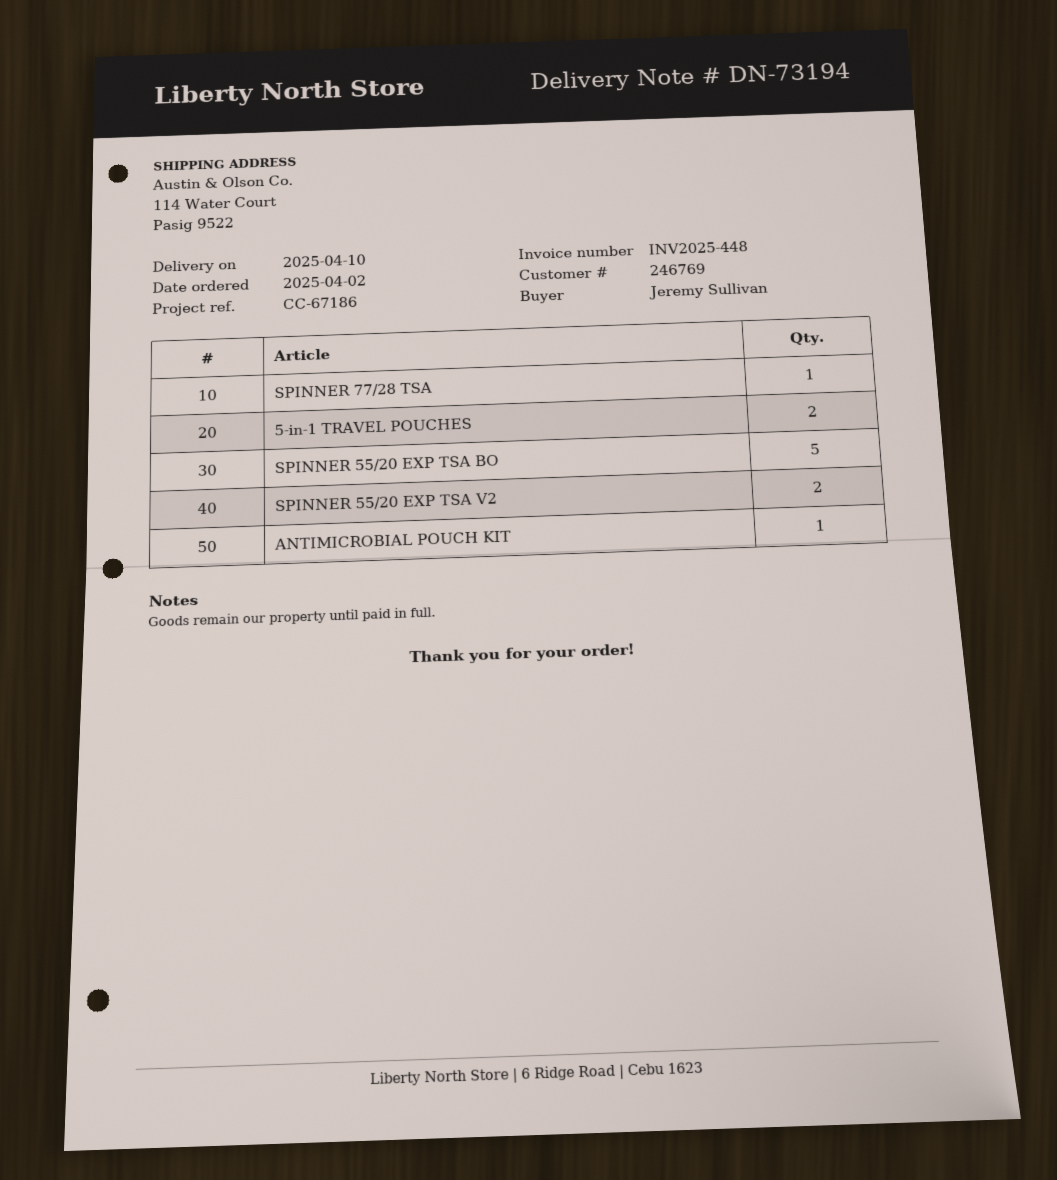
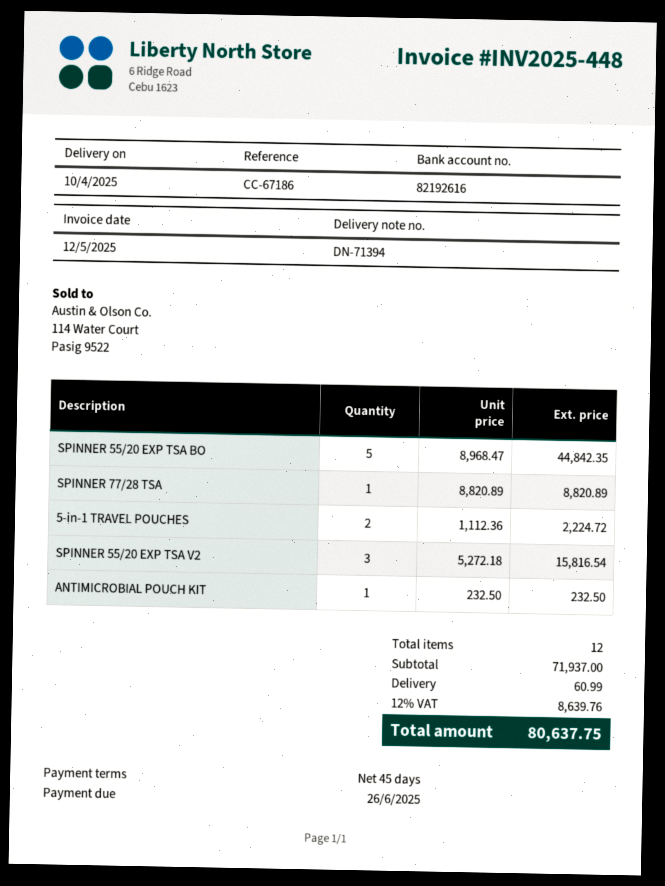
delivery note number: DN-73194 -> DN-71394
SPINNER 55/20 EXP TSA V2: 2 -> 3

